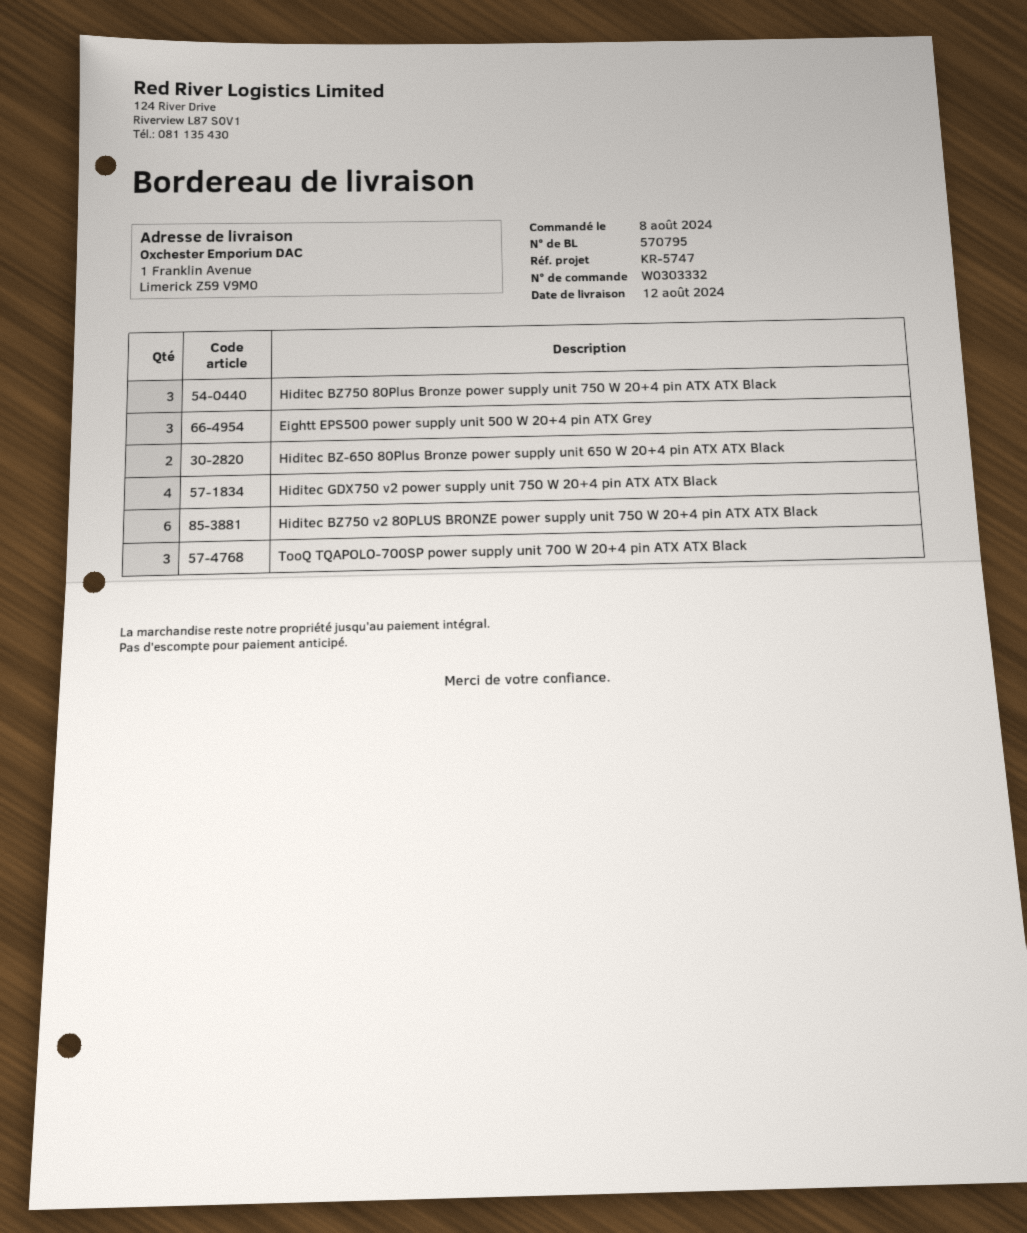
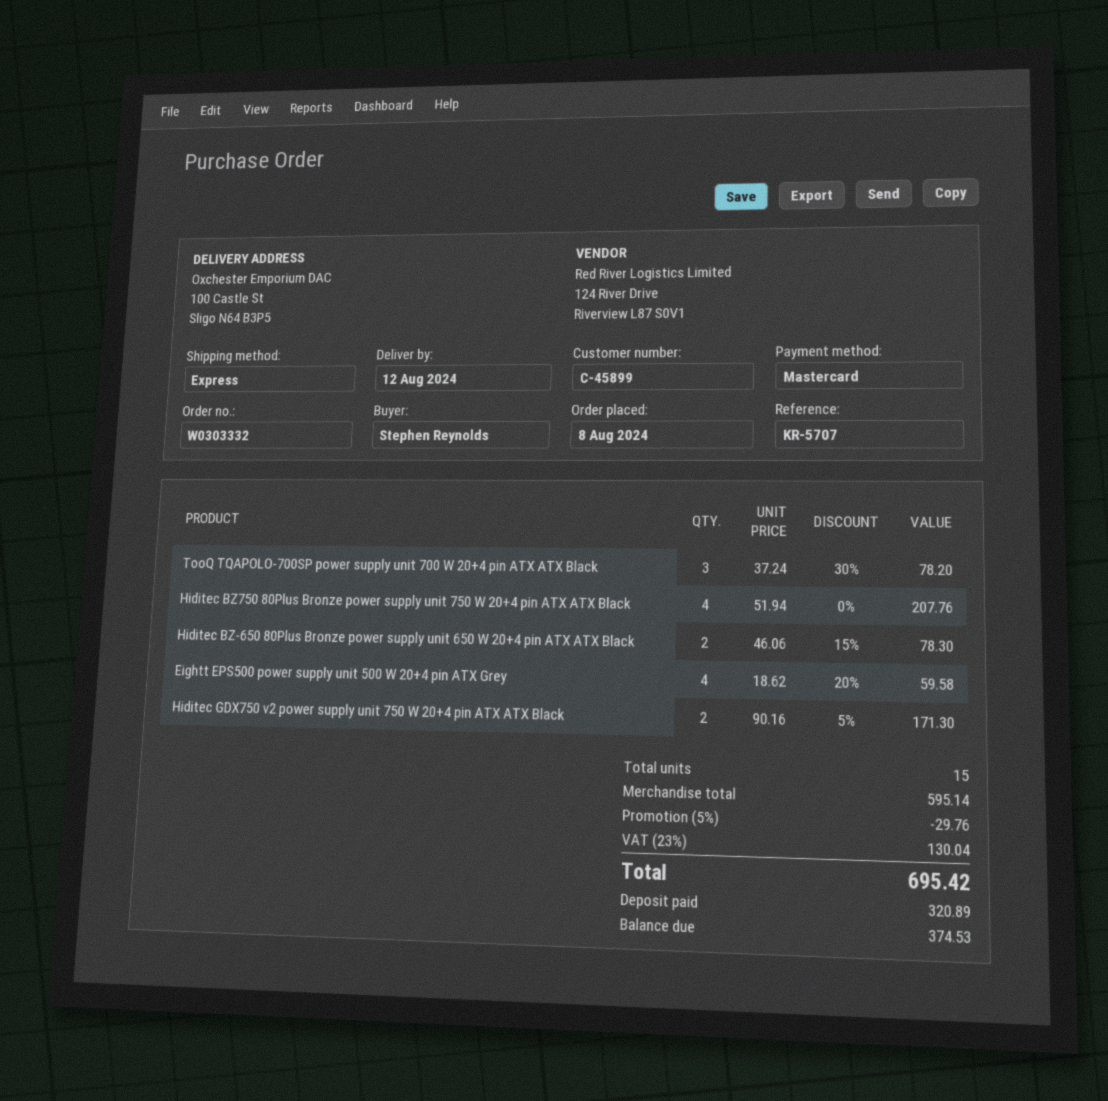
reference: KR-5747 -> KR-5707
ship to: 1 Franklin Avenue, Limerick Z59 V9M0 -> 100 Castle St, Sligo N64 B3P5
Hiditec BZ750 80Plus Bronze power supply unit 750 W 20+4 pin ATX ATX Black: 3 -> 4
Eightt EPS500 power supply unit 500 W 20+4 pin ATX Grey: 3 -> 4
Hiditec GDX750 v2 power supply unit 750 W 20+4 pin ATX ATX Black: 4 -> 2
Hiditec BZ750 v2 80PLUS BRONZE power supply unit 750 W 20+4 pin ATX ATX Black: 6 -> none

